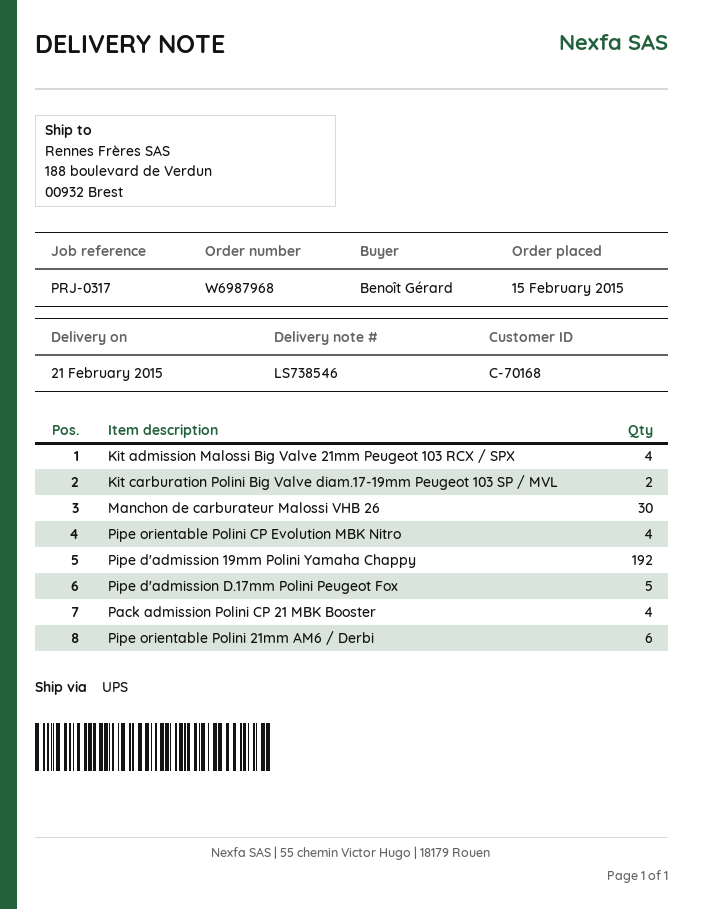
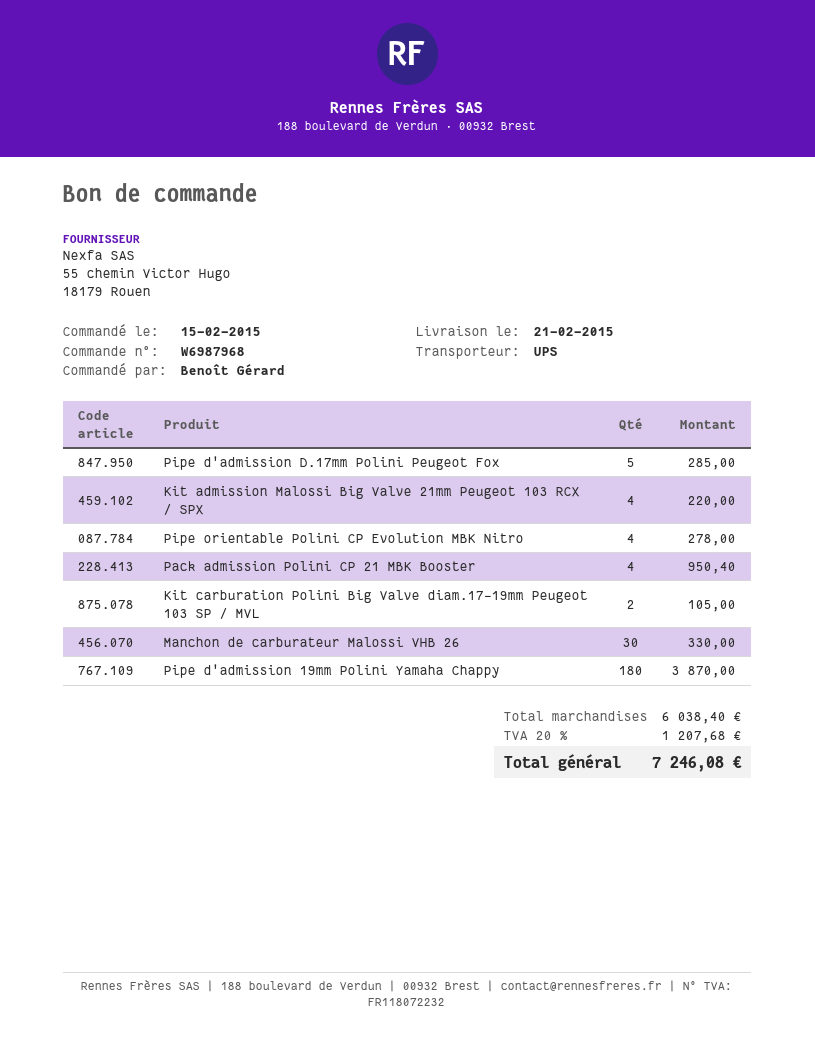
Pipe d'admission 19mm Polini Yamaha Chappy: 192 -> 180
Pipe orientable Polini 21mm AM6 / Derbi: 6 -> none

